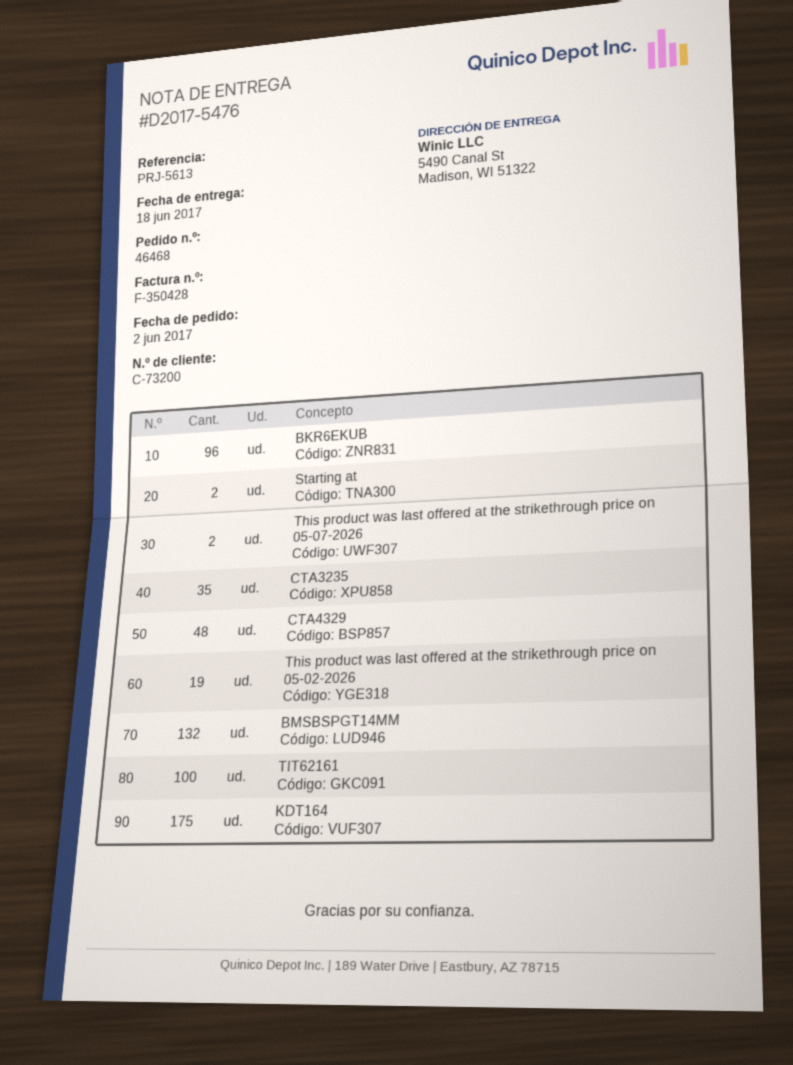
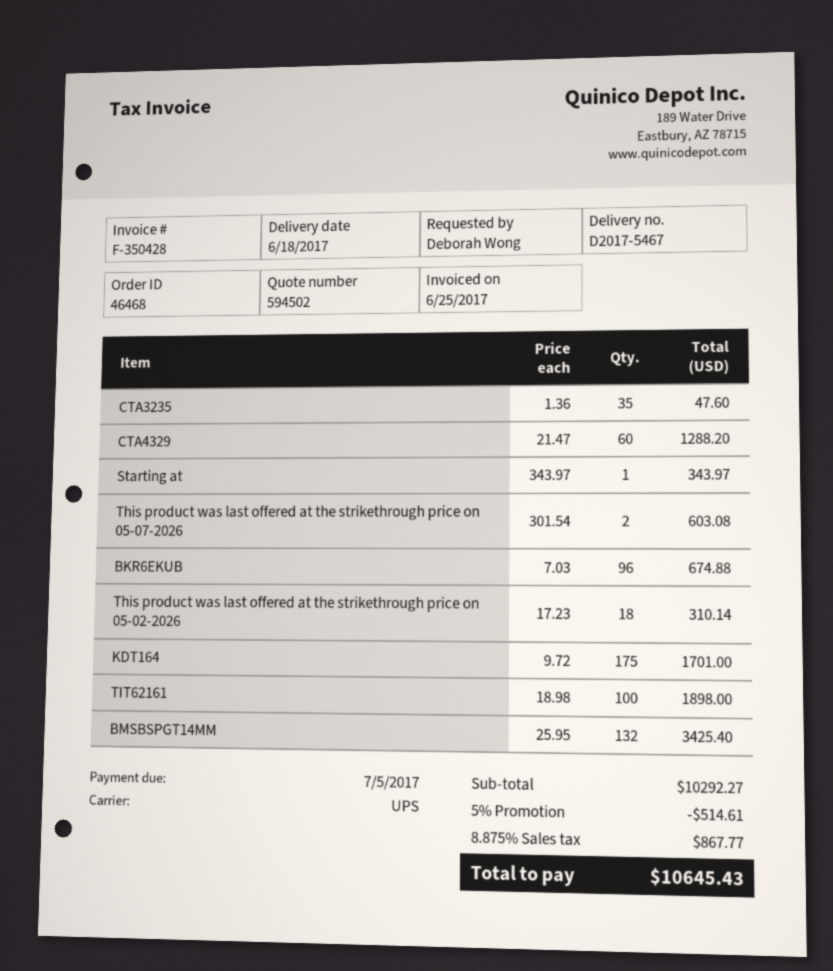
delivery note number: D2017-5476 -> D2017-5467
Starting at: 2 -> 1
CTA4329: 48 -> 60
This product was last offered at the strikethrough price on 05-02-2026: 19 -> 18

